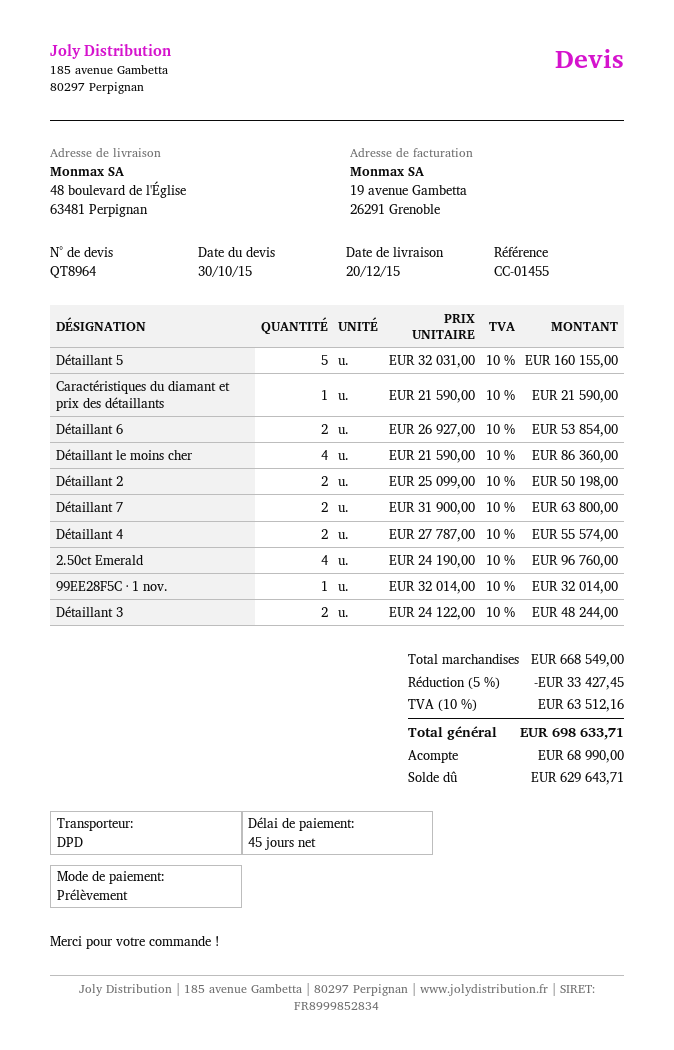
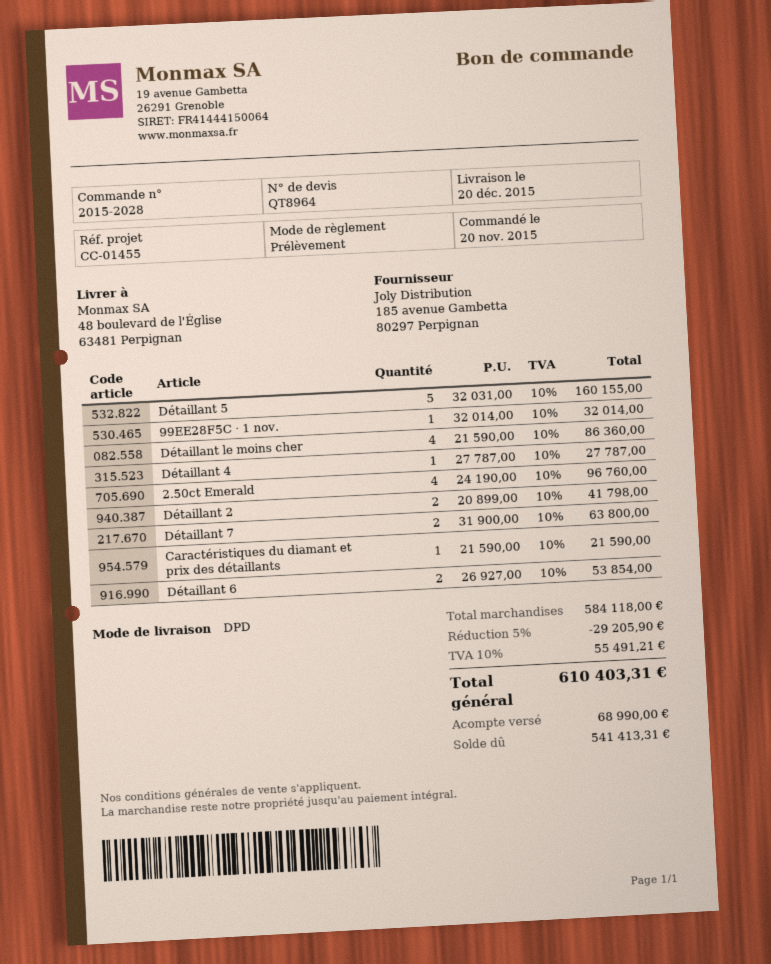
Détaillant 2: 2 x 25099.00 = 50198.00 -> 2 x 20899.00 = 41798.00
Détaillant 4: 2 x 27787.00 = 55574.00 -> 1 x 27787.00 = 27787.00
Détaillant 3: 2 x 24122.00 = 48244.00 -> none
subtotal: 668549.00 -> 584118.00
discount: 5% = 33427.45 -> 5% = 29205.90
tax: 10% = 63512.16 -> 10% = 55491.21
total: 698633.71 -> 610403.31
balance: 629643.71 -> 541413.31

